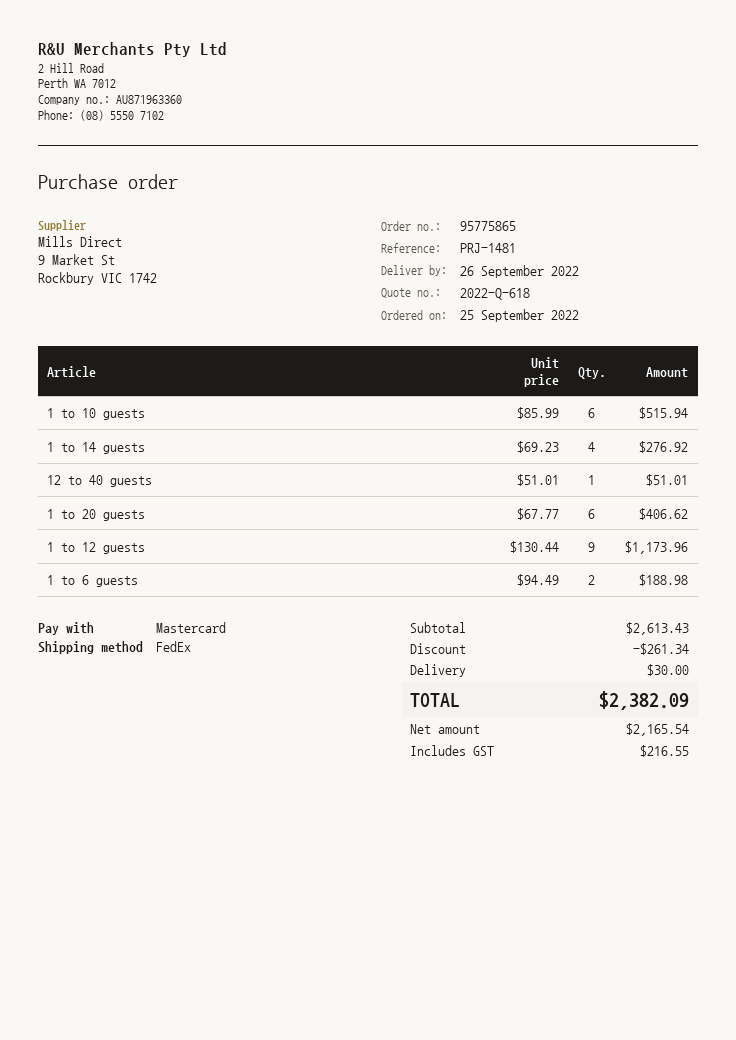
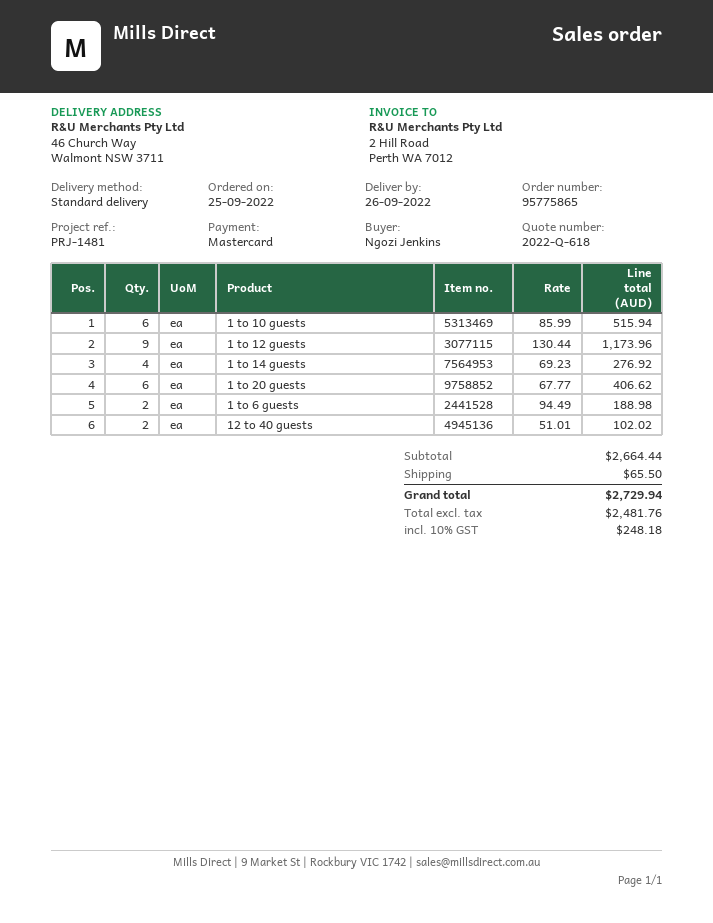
shipping method: FedEx -> standard
12 to 40 guests: 1 x 51.01 = 51.01 -> 2 x 51.01 = 102.02
subtotal: 2613.43 -> 2664.44
discount: 261.34 -> none
shipping: 30.00 -> 65.50
net: 2165.54 -> 2481.76
tax: 216.55 -> 248.18
total: 2382.09 -> 2729.94

